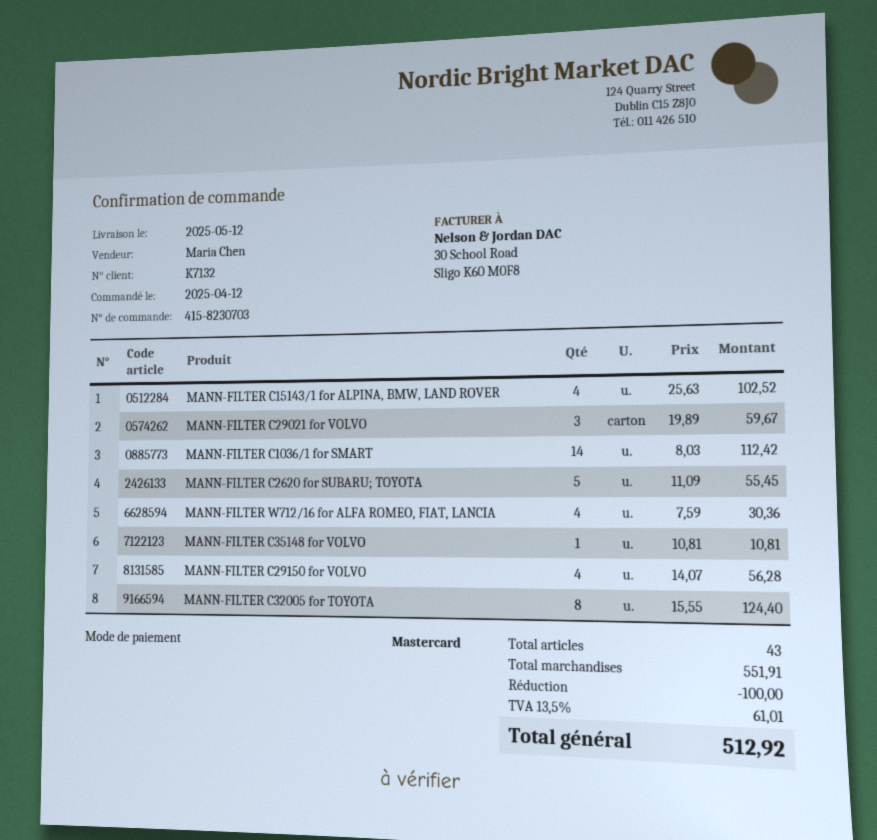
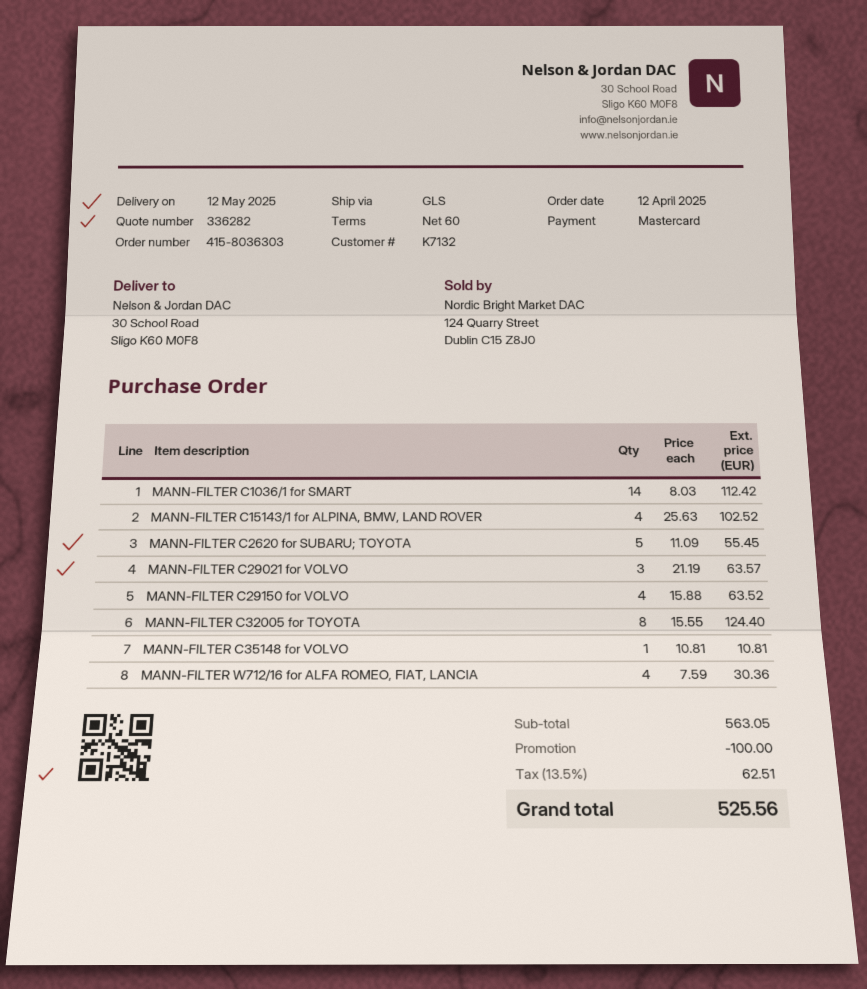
order number: 415-8230703 -> 415-8036303
MANN-FILTER C29021 for VOLVO: 3 x 19.89 = 59.67 -> 3 x 21.19 = 63.57
MANN-FILTER C29150 for VOLVO: 4 x 14.07 = 56.28 -> 4 x 15.88 = 63.52
subtotal: 551.91 -> 563.05
tax: 13.5% = 61.01 -> 13.5% = 62.51
total: 512.92 -> 525.56

